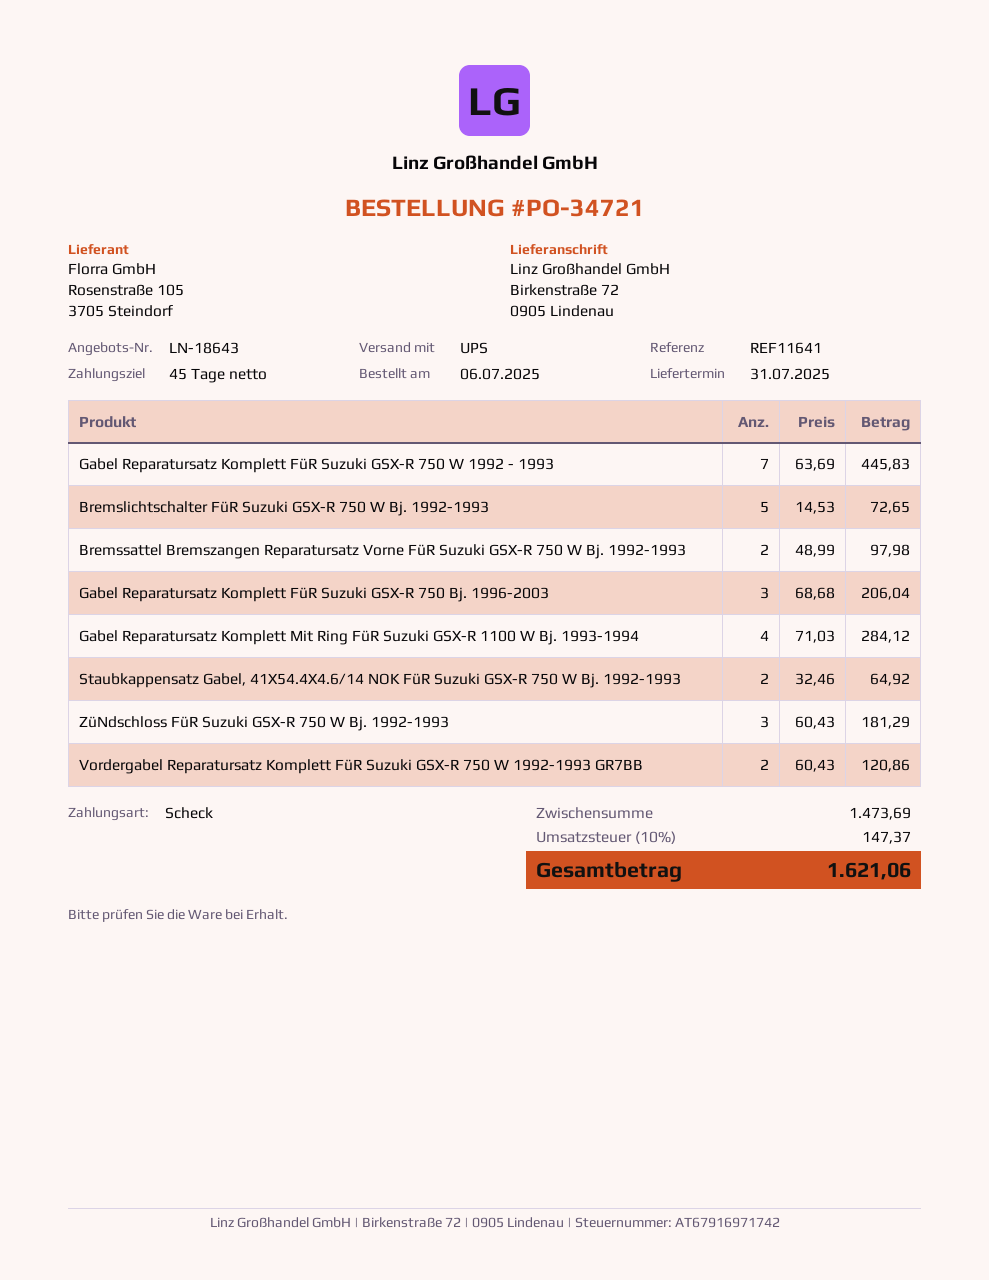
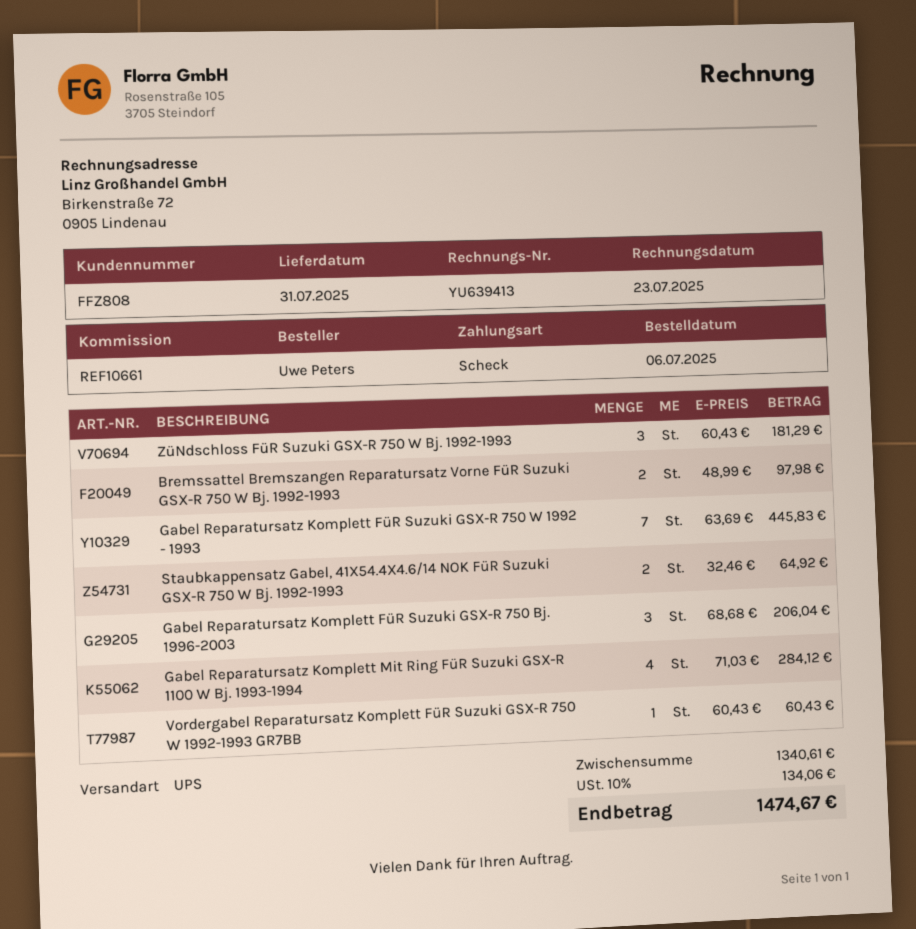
reference: REF11641 -> REF10661
Bremslichtschalter FüR Suzuki GSX-R 750 W Bj. 1992-1993: 5 x 14.53 = 72.65 -> none
Vordergabel Reparatursatz Komplett FüR Suzuki GSX-R 750 W 1992-1993 GR7BB: 2 x 60.43 = 120.86 -> 1 x 60.43 = 60.43
subtotal: 1473.69 -> 1340.61
tax: 10% = 147.37 -> 10% = 134.06
total: 1621.06 -> 1474.67

